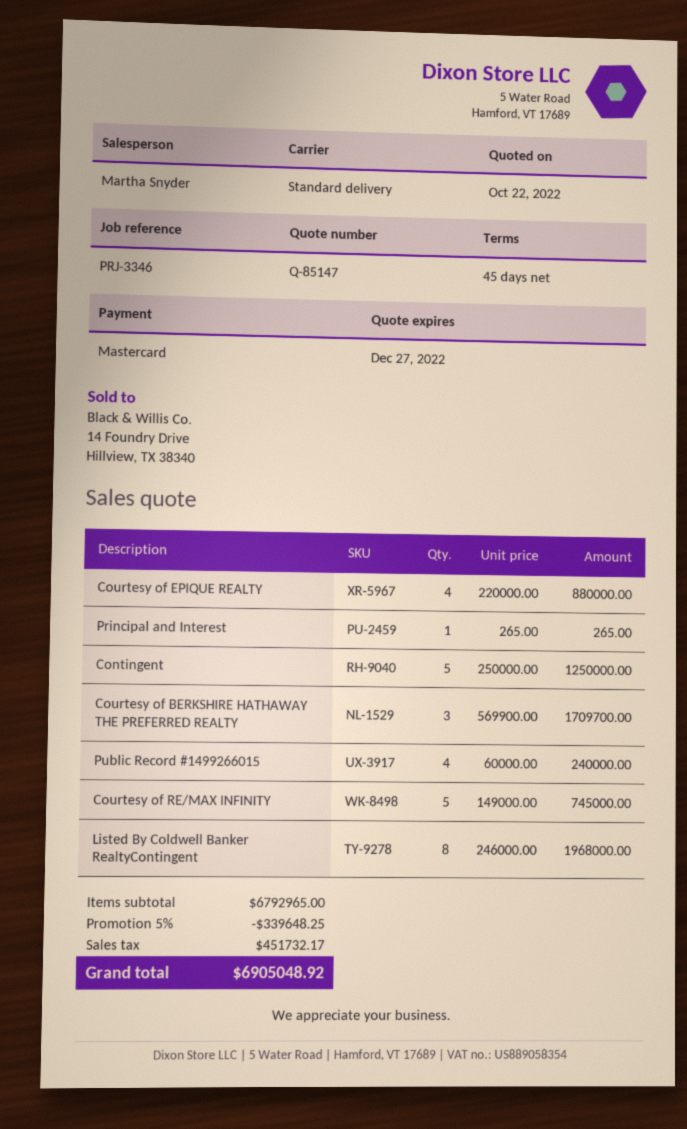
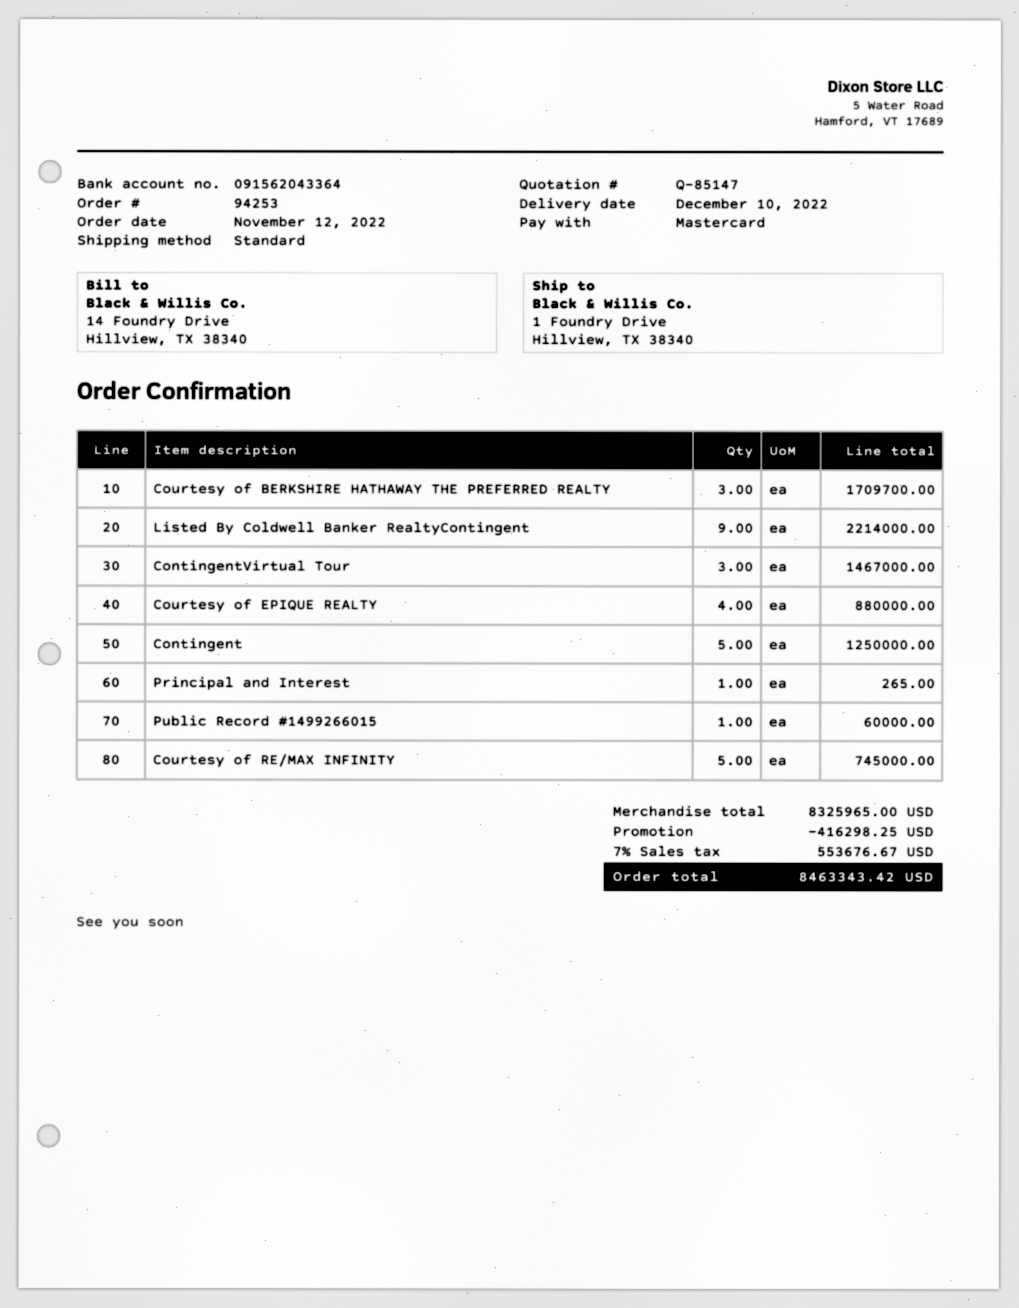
Public Record #1499266015: 4 for 240000.00 -> 1 for 60000.00
Listed By Coldwell Banker RealtyContingent: 8 for 1968000.00 -> 9 for 2214000.00
ContingentVirtual Tour: none -> 3 for 1467000.00
subtotal: 6792965.00 -> 8325965.00
discount: 339648.25 -> 416298.25
tax: 451732.17 -> 553676.67
total: 6905048.92 -> 8463343.42

